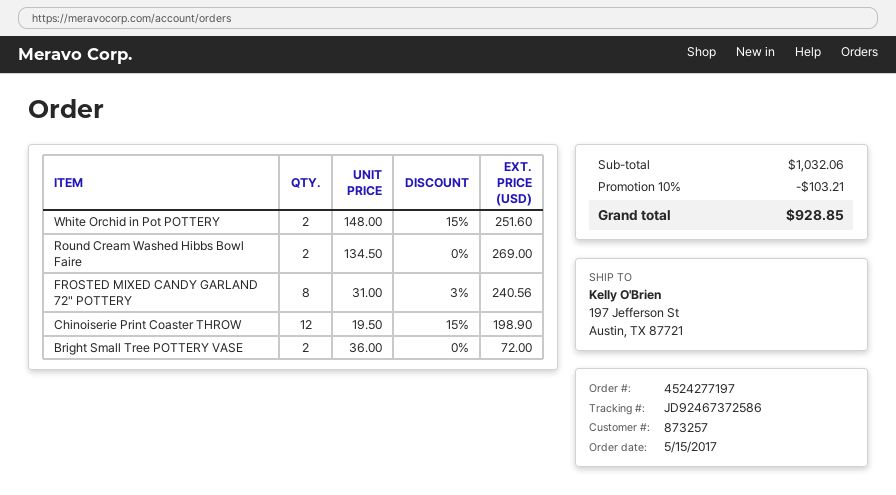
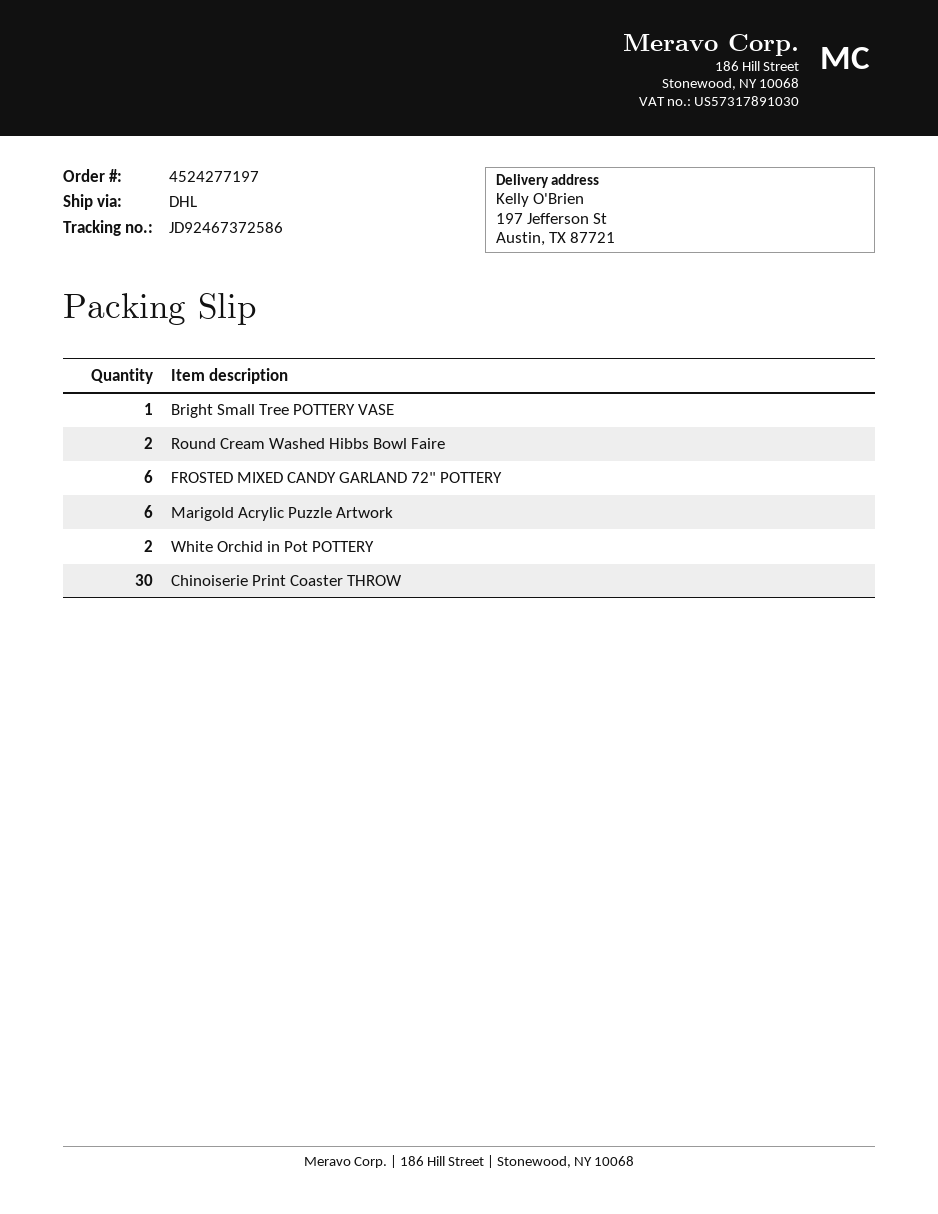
FROSTED MIXED CANDY GARLAND 72" POTTERY: 8 -> 6
Chinoiserie Print Coaster THROW: 12 -> 30
Bright Small Tree POTTERY VASE: 2 -> 1
Marigold Acrylic Puzzle Artwork: none -> 6

